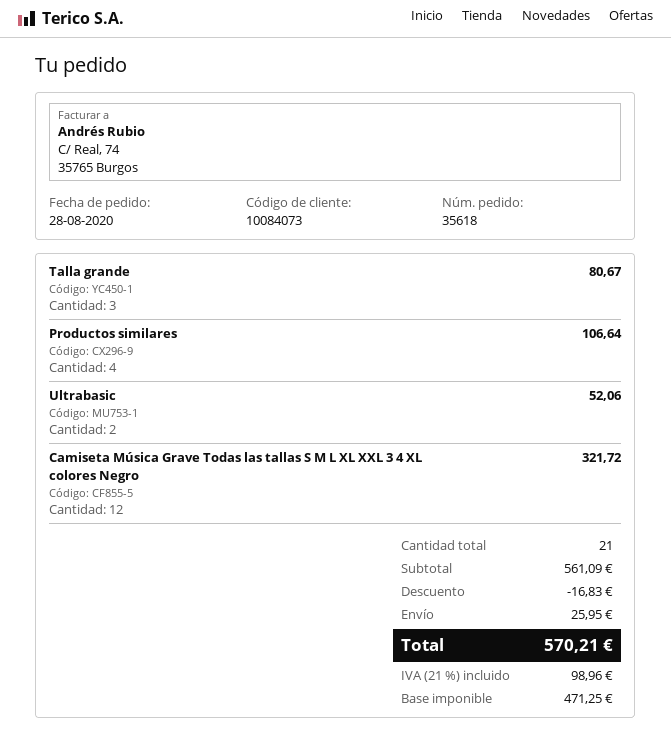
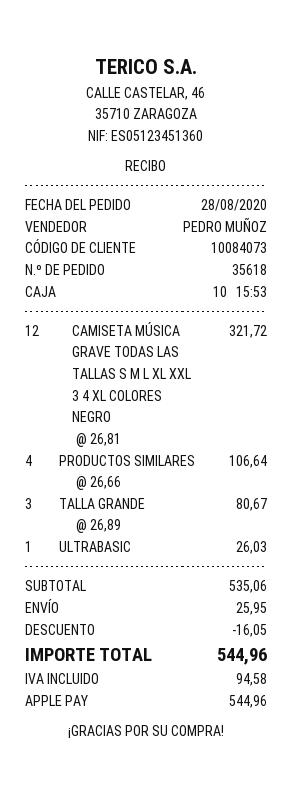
Ultrabasic: 2 for 52.06 -> 1 for 26.03
subtotal: 561.09 -> 535.06
discount: 16.83 -> 16.05
tax: 98.96 -> 94.58
total: 570.21 -> 544.96

